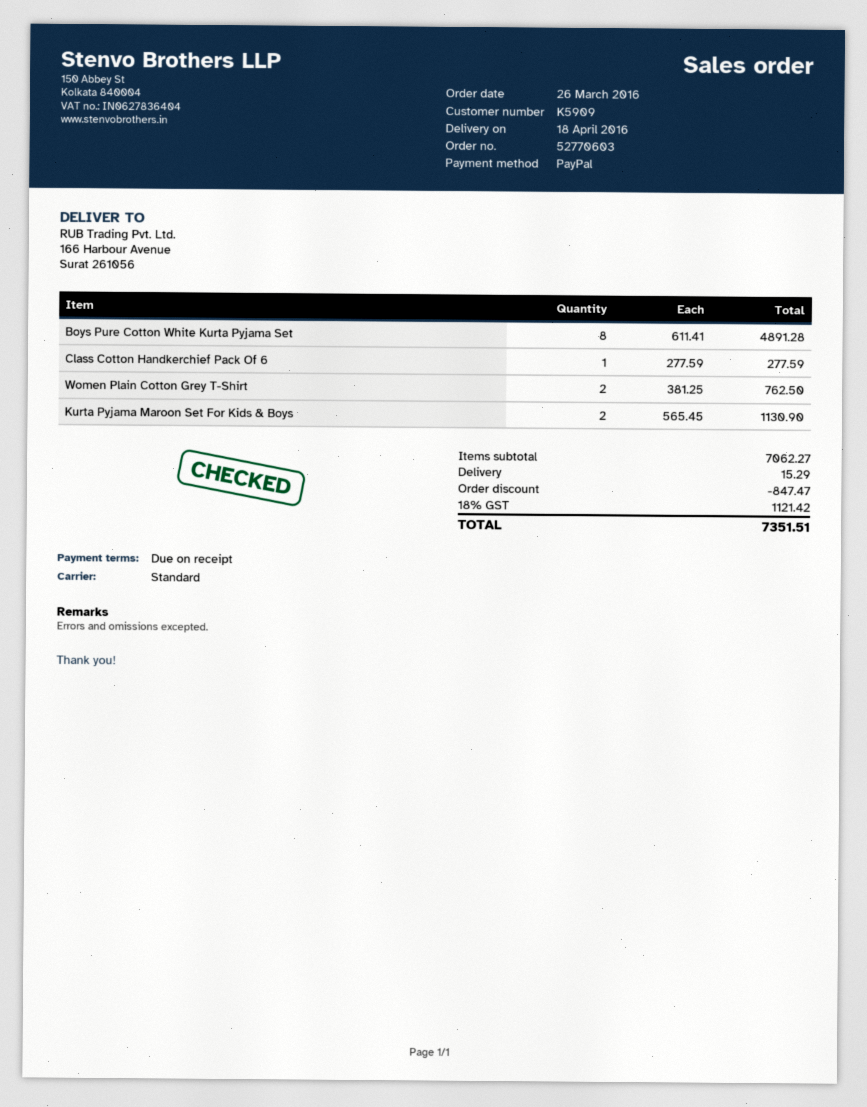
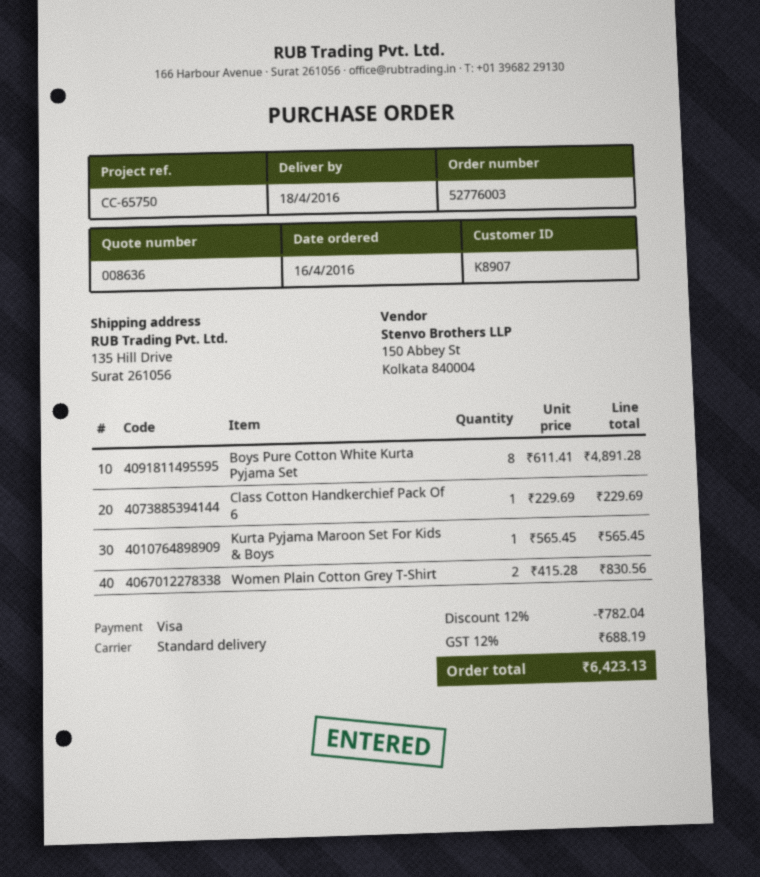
order number: 52770603 -> 52776003
order date: 2016-03-26 -> 2016-04-16
customer number: K5909 -> K8907
payment method: PayPal -> Visa
ship to: 166 Harbour Avenue, Surat 261056 -> 135 Hill Drive, Surat 261056
Class Cotton Handkerchief Pack Of 6: 1 x 277.59 = 277.59 -> 1 x 229.69 = 229.69
Women Plain Cotton Grey T-Shirt: 2 x 381.25 = 762.50 -> 2 x 415.28 = 830.56
Kurta Pyjama Maroon Set For Kids & Boys: 2 x 565.45 = 1130.90 -> 1 x 565.45 = 565.45
discount: 847.47 -> 782.04
shipping: 15.29 -> none
tax: 18% = 1121.42 -> 12% = 688.19
total: 7351.51 -> 6423.13

